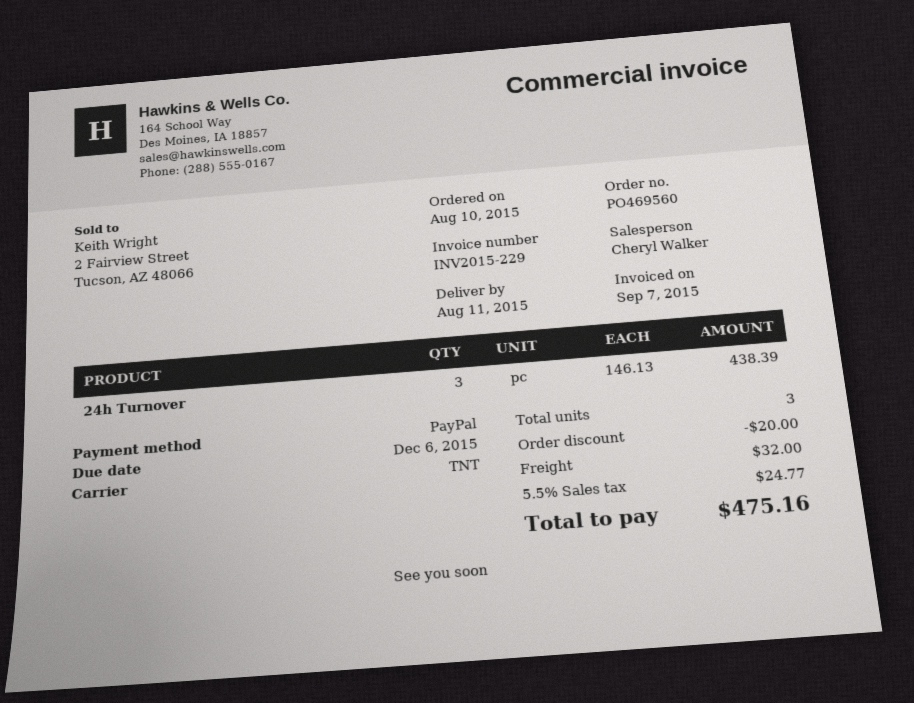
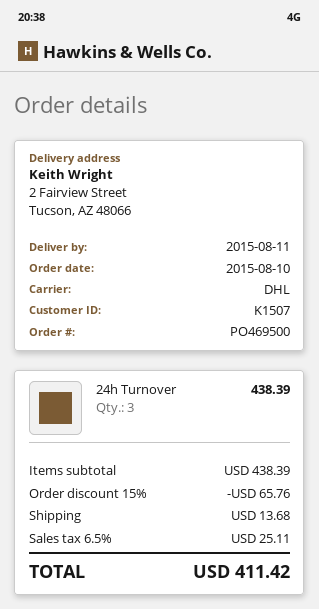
order number: PO469560 -> PO469500
shipping method: TNT -> DHL
discount: 20.00 -> 65.76
shipping: 32.00 -> 13.68
tax: 5.5% = 24.77 -> 6.5% = 25.11
total: 475.16 -> 411.42

